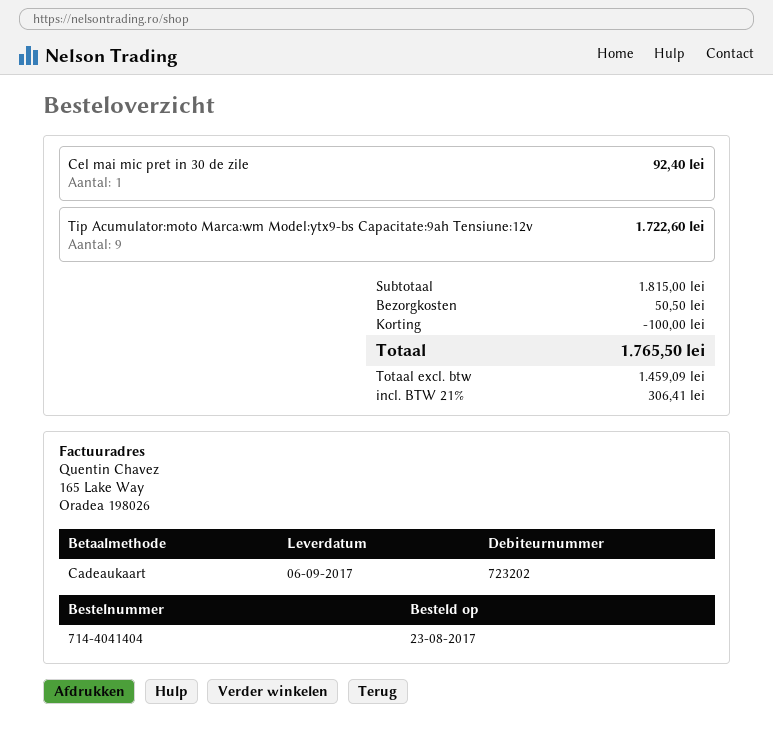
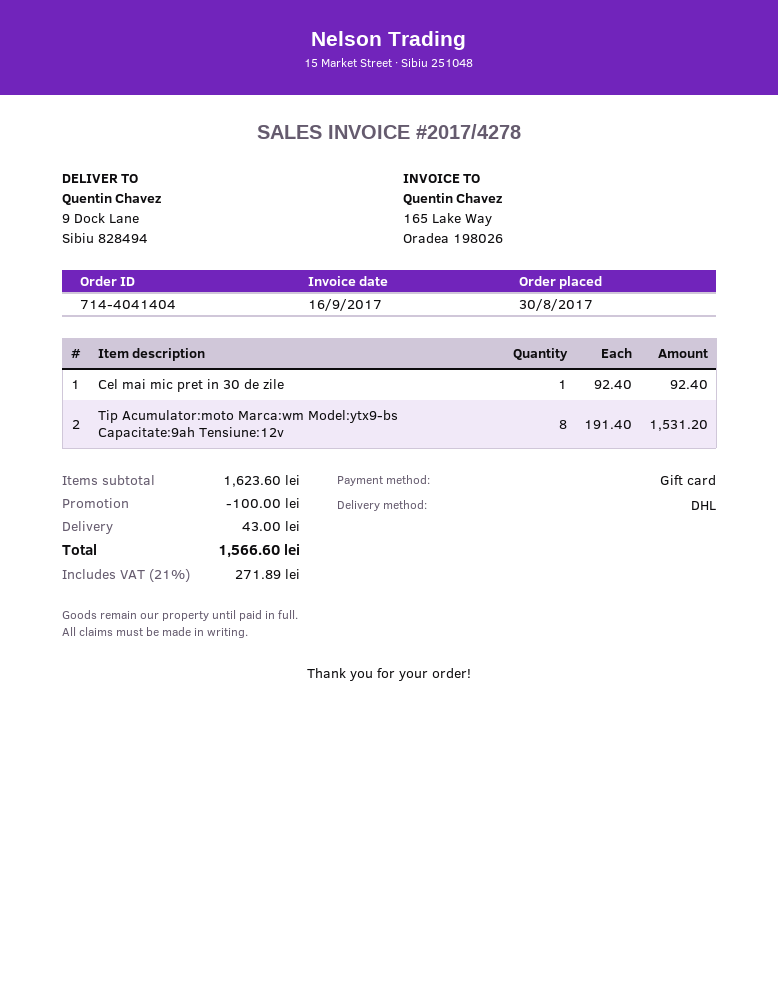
order date: 2017-08-23 -> 2017-08-30
Tip Acumulator:moto Marca:wm Model:ytx9-bs Capacitate:9ah Tensiune:12v: 9 for 1722.60 -> 8 for 1531.20
subtotal: 1815.00 -> 1623.60
shipping: 50.50 -> 43.00
tax: 21% = 306.41 -> 21% = 271.89
total: 1765.50 -> 1566.60

